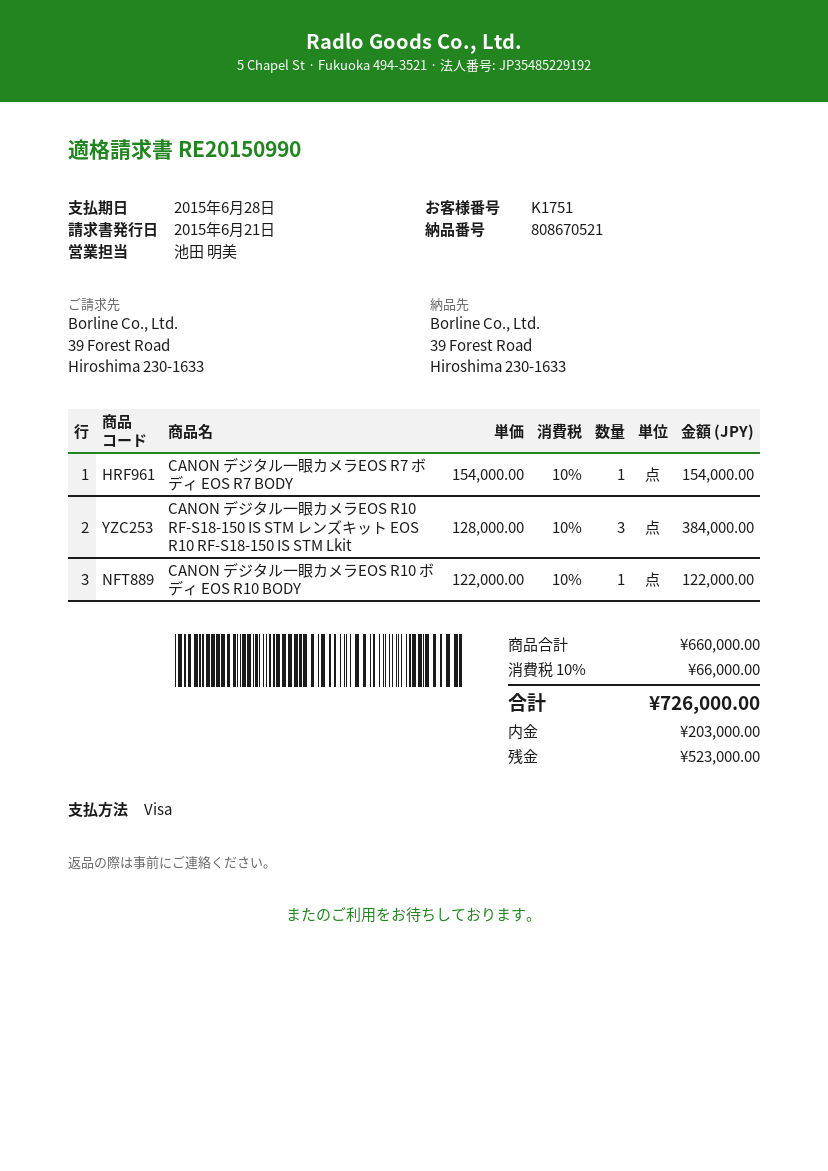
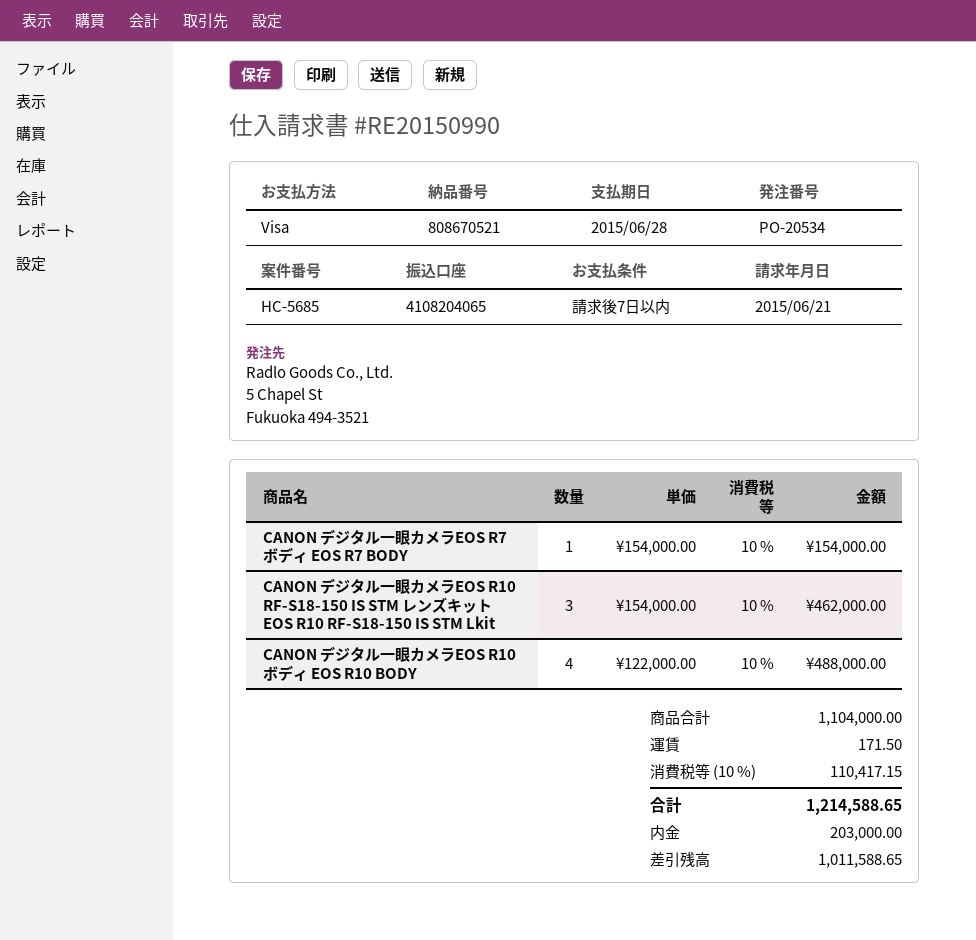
CANON デジタル一眼カメラEOS R10 RF-S18-150 IS STM レンズキット EOS R10 RF-S18-150 IS STM Lkit: 3 x 128000.00 = 384000.00 -> 3 x 154000.00 = 462000.00
CANON デジタル一眼カメラEOS R10 ボディ EOS R10 BODY: 1 x 122000.00 = 122000.00 -> 4 x 122000.00 = 488000.00
subtotal: 660000.00 -> 1104000.00
shipping: none -> 171.50
tax: 10% = 66000.00 -> 10% = 110417.15
total: 726000.00 -> 1214588.65
balance: 523000.00 -> 1011588.65

